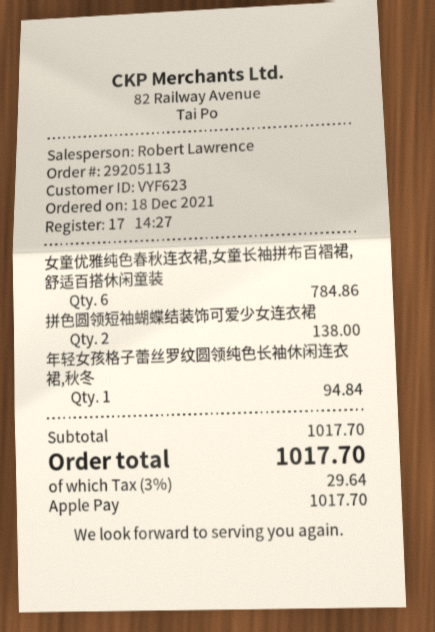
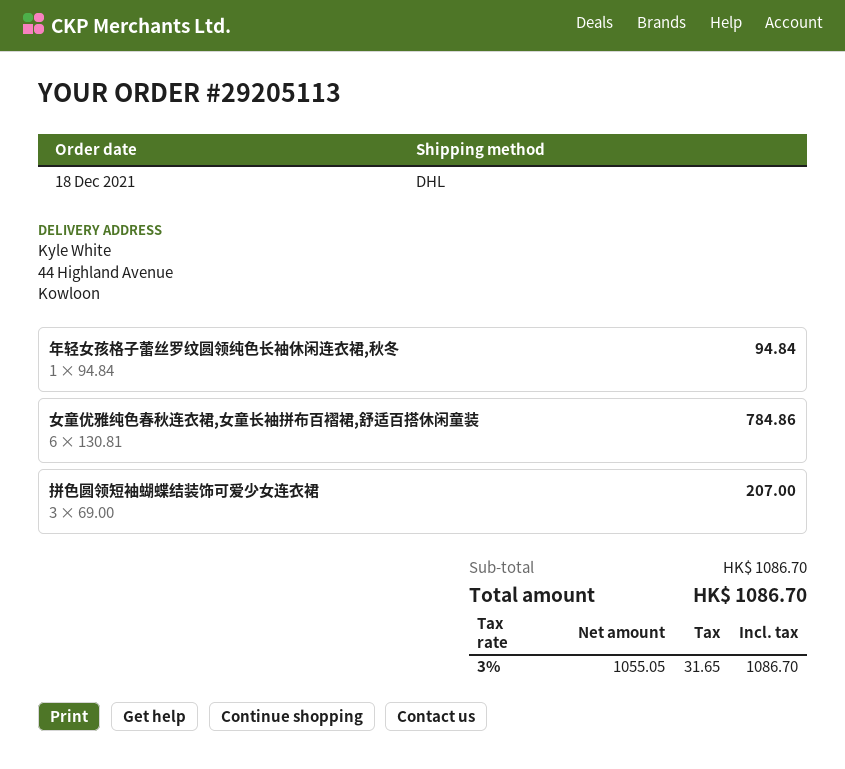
拼色圆领短袖蝴蝶结装饰可爱少女连衣裙: 2 for 138.00 -> 3 for 207.00
subtotal: 1017.70 -> 1086.70
tax: 3% = 29.64 -> 3% = 31.65
total: 1017.70 -> 1086.70

